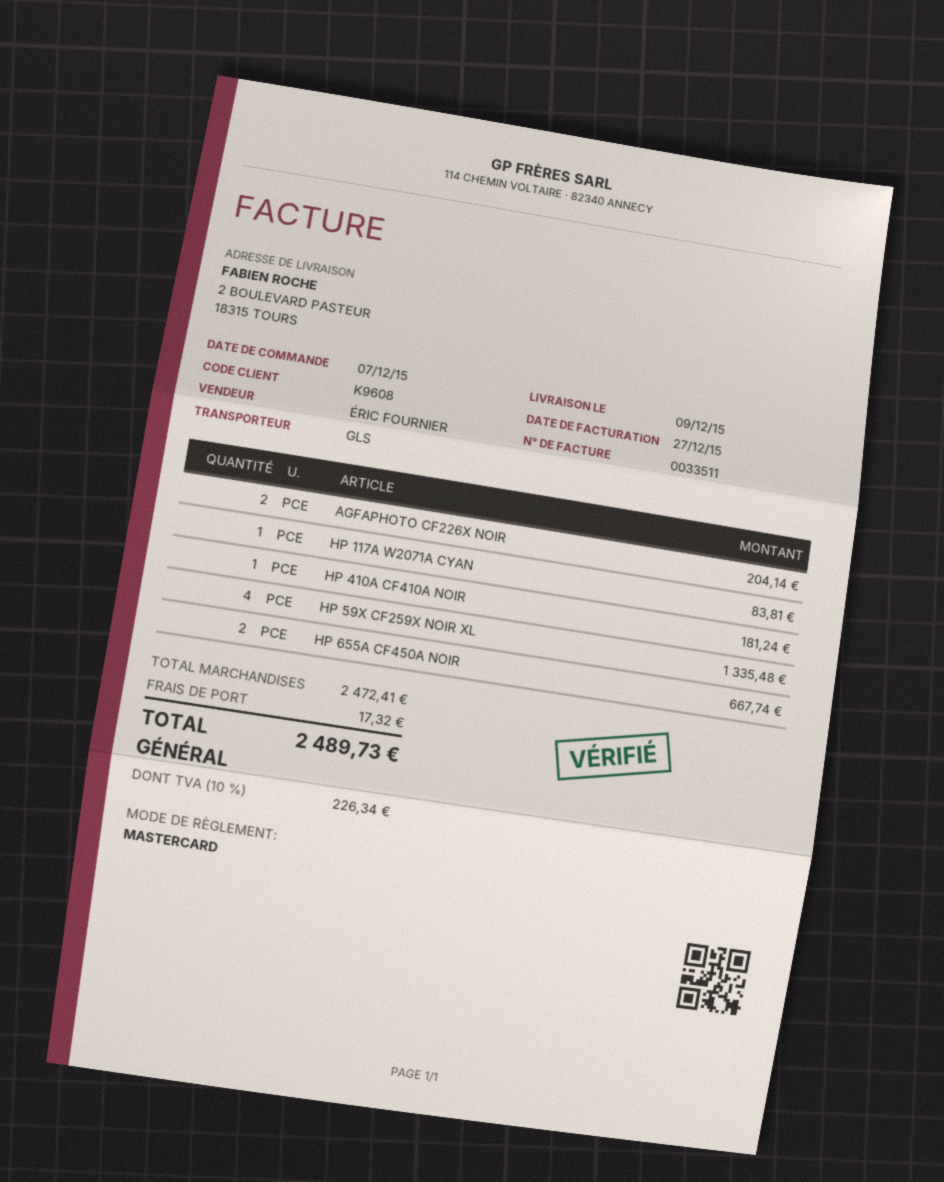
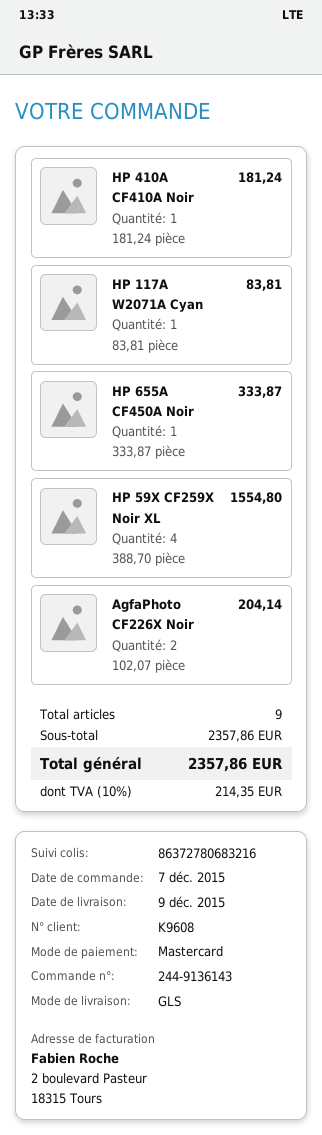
HP 59X CF259X NOIR XL: 4 for 1335.48 -> 4 for 1554.80
HP 655A CF450A NOIR: 2 for 667.74 -> 1 for 333.87
subtotal: 2472.41 -> 2357.86
shipping: 17.32 -> none
tax: 10% = 226.34 -> 10% = 214.35
total: 2489.73 -> 2357.86

